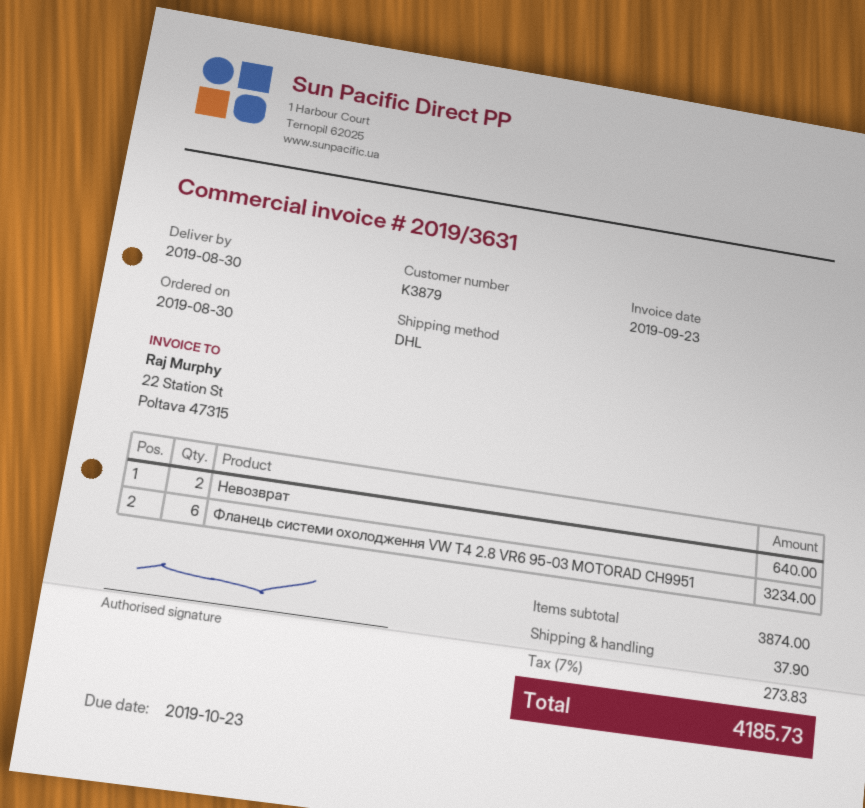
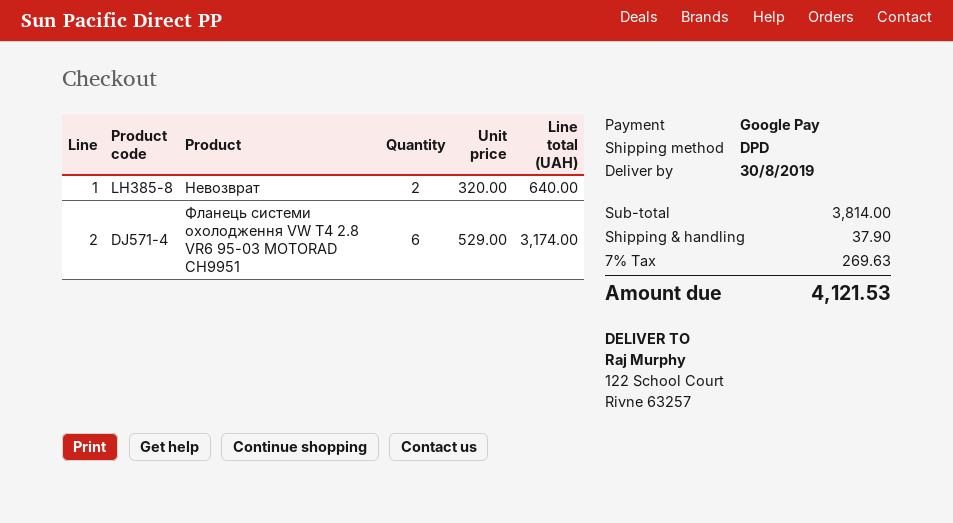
shipping method: DHL -> DPD
Фланець системи охолодження VW T4 2.8 VR6 95-03 MOTORAD CH9951: 6 for 3234.00 -> 6 for 3174.00
subtotal: 3874.00 -> 3814.00
tax: 7% = 273.83 -> 7% = 269.63
total: 4185.73 -> 4121.53

